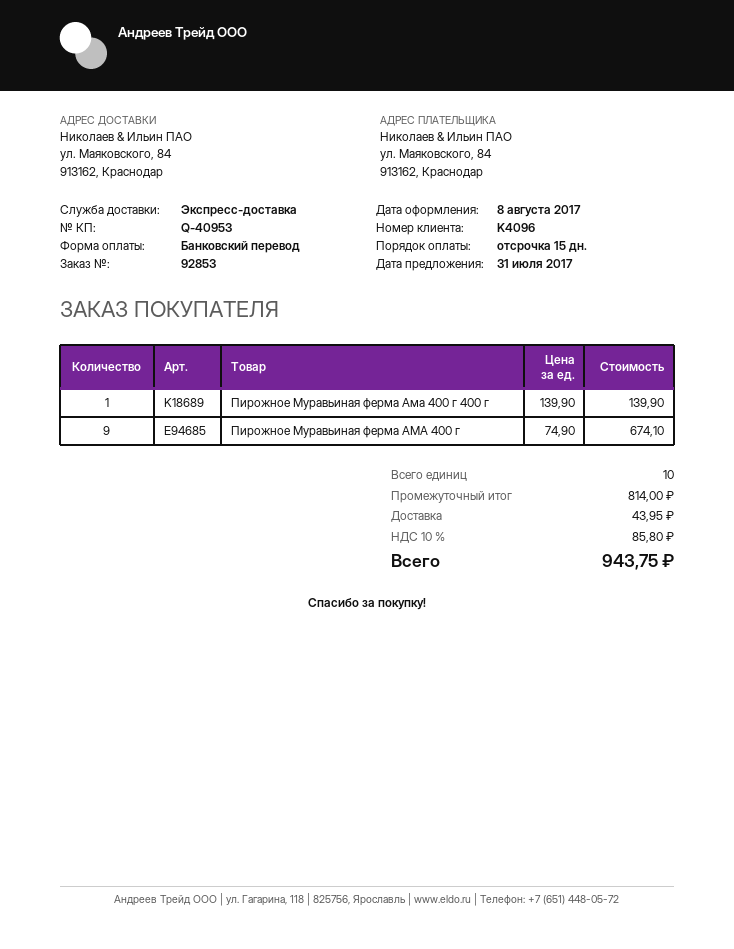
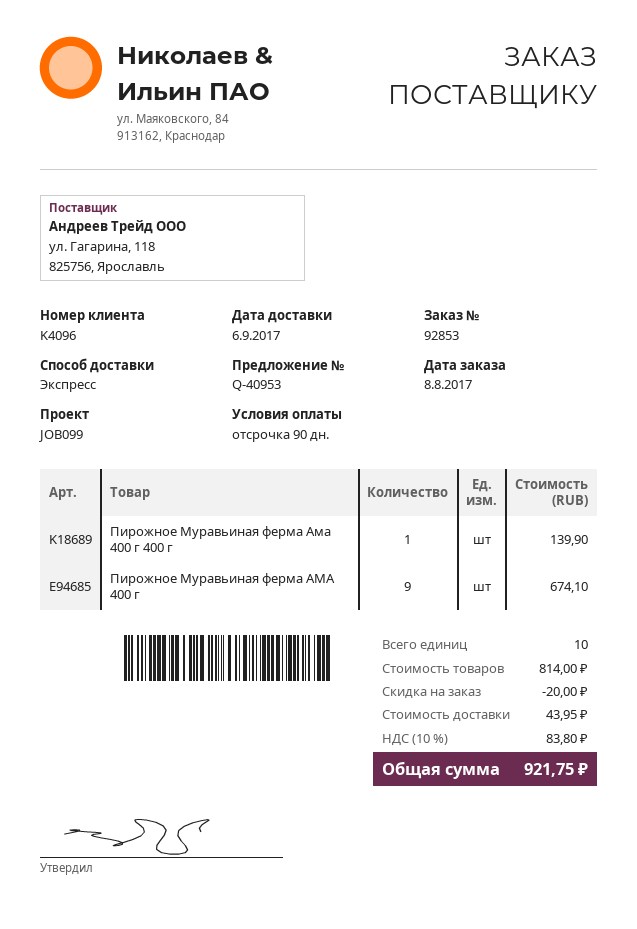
payment terms: 15 days -> 90 days
discount: none -> 20.00
tax: 10% = 85.80 -> 10% = 83.80
total: 943.75 -> 921.75

